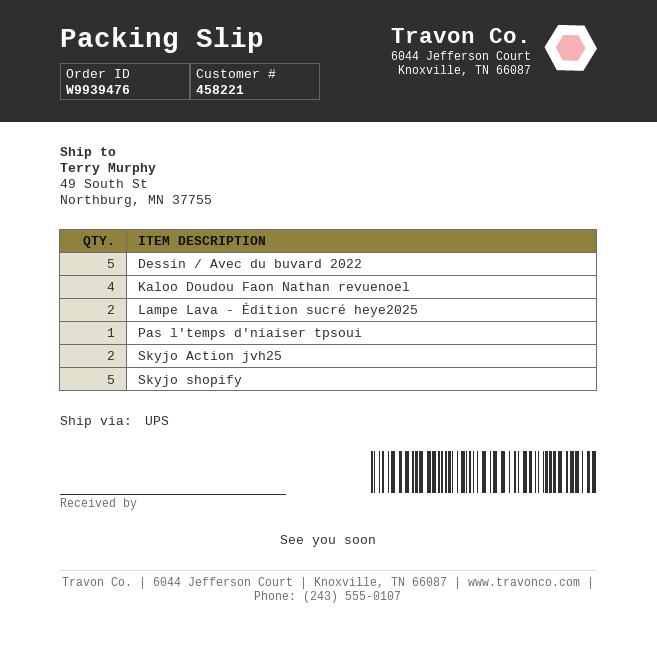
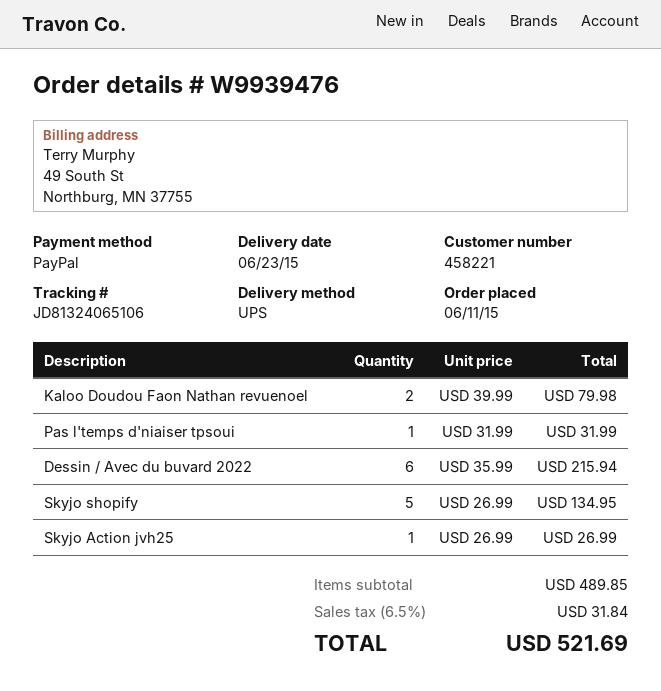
Dessin / Avec du buvard 2022: 5 -> 6
Kaloo Doudou Faon Nathan revuenoel: 4 -> 2
Lampe Lava - Édition sucré heye2025: 2 -> none
Skyjo Action jvh25: 2 -> 1

